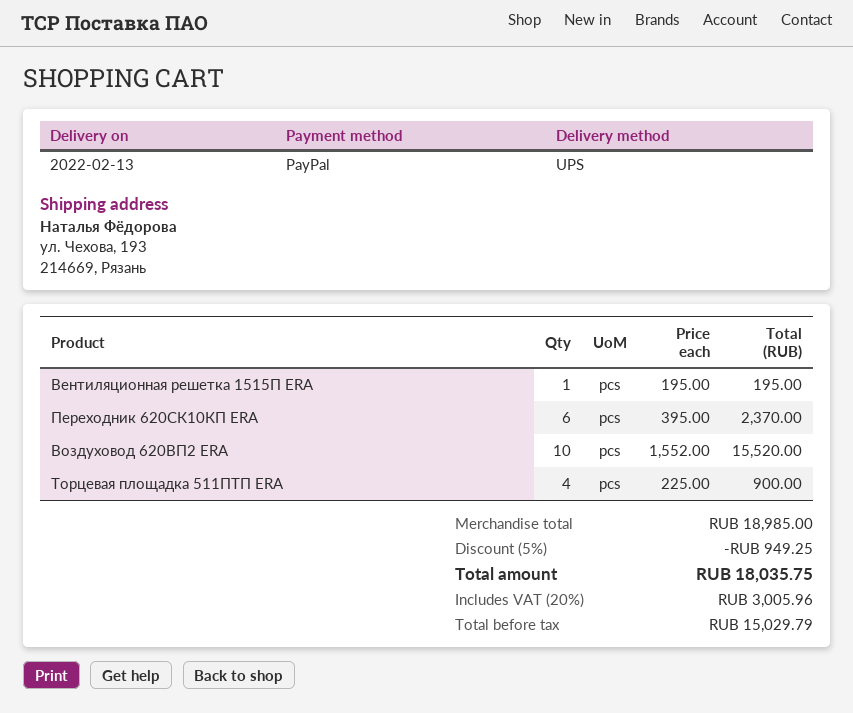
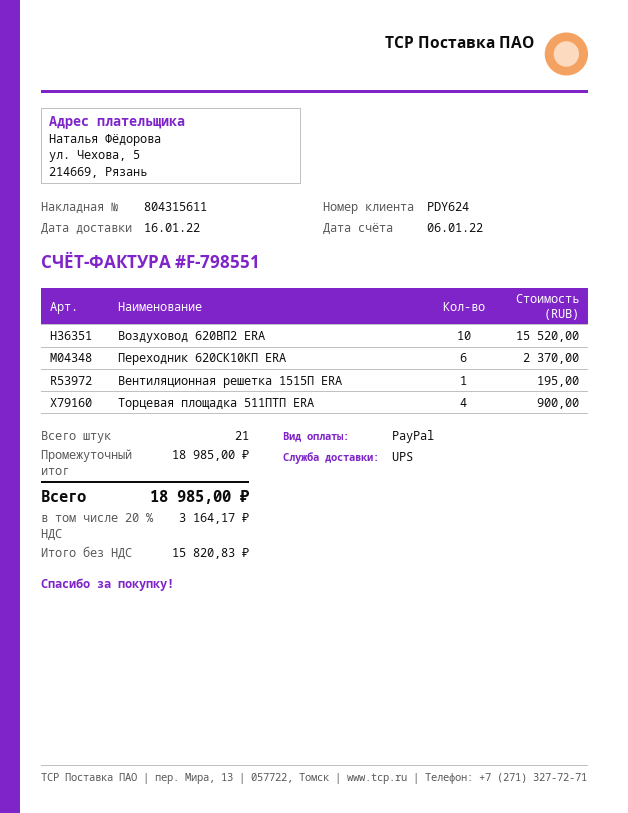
delivery date: 2022-02-13 -> 2022-01-16
discount: 5% = 949.25 -> none
net: 15029.79 -> 15820.83
tax: 20% = 3005.96 -> 20% = 3164.17
total: 18035.75 -> 18985.00

